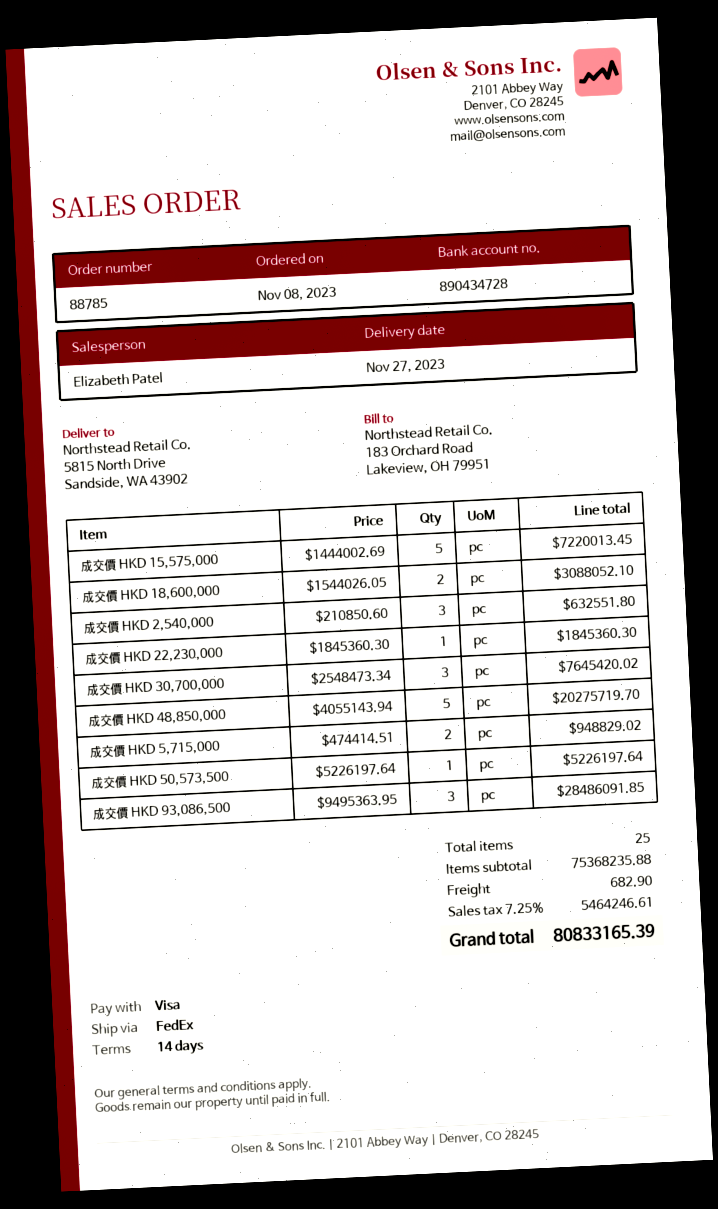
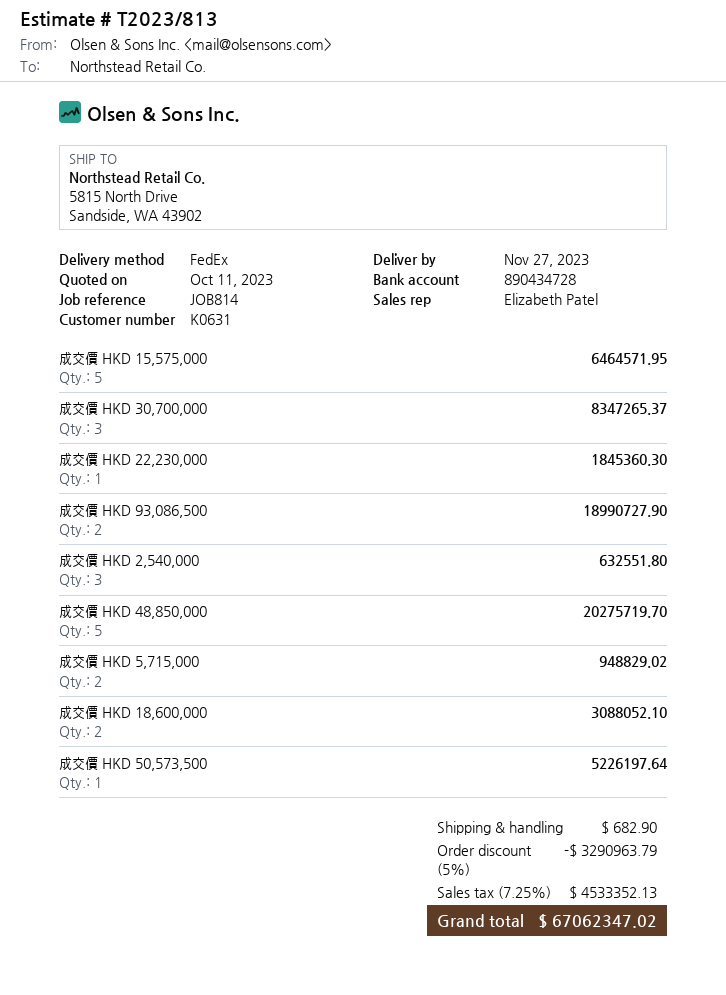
成交價 HKD 15,575,000: 5 for 7220013.45 -> 5 for 6464571.95
成交價 HKD 30,700,000: 3 for 7645420.02 -> 3 for 8347265.37
成交價 HKD 93,086,500: 3 for 28486091.85 -> 2 for 18990727.90
discount: none -> 5% = 3290963.79
tax: 7.25% = 5464246.61 -> 7.25% = 4533352.13
total: 80833165.39 -> 67062347.02

